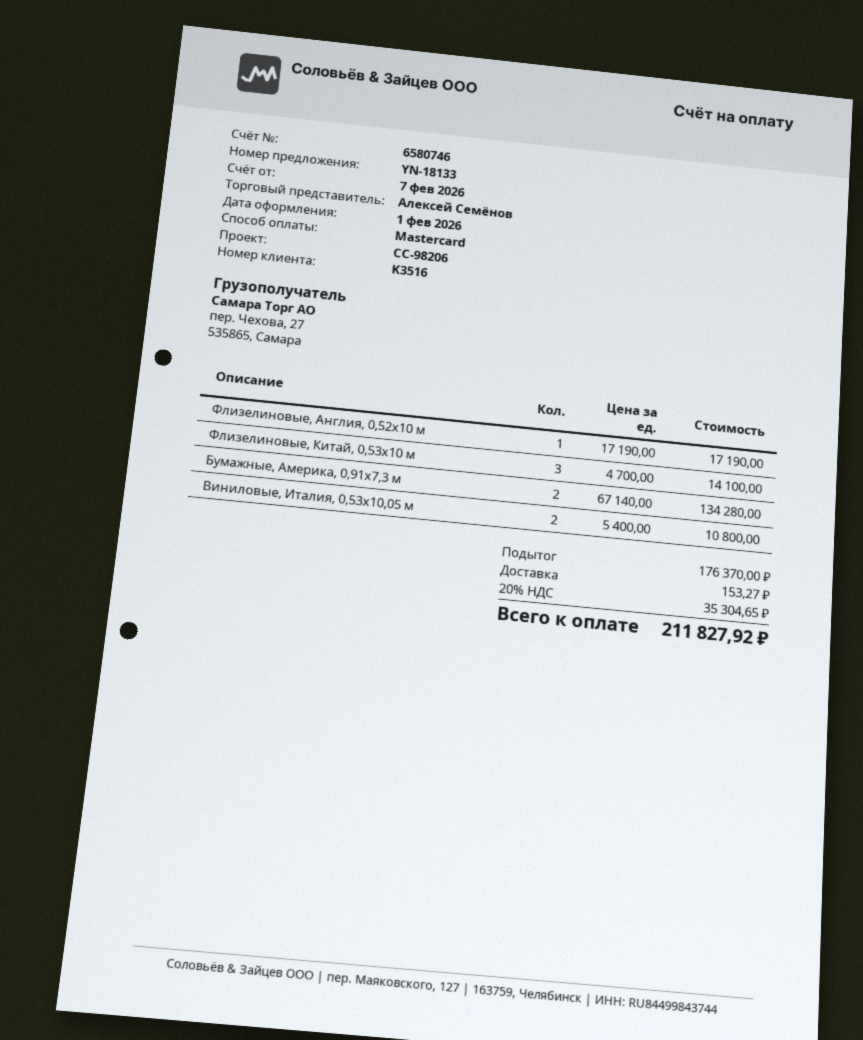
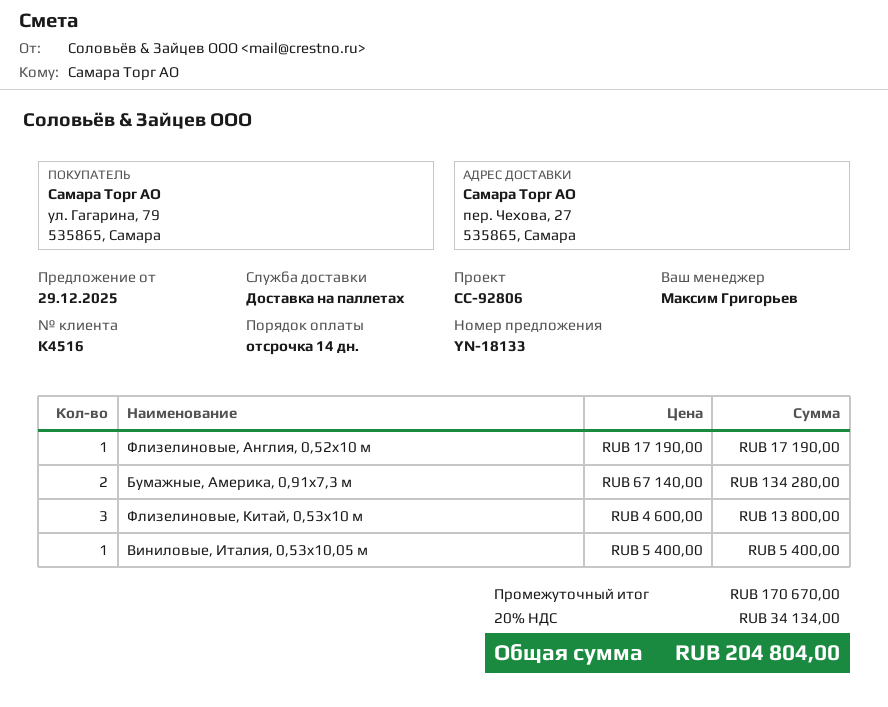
customer number: K3516 -> K4516
reference: CC-98206 -> CC-92806
sales rep: Алексей Семёнов -> Максим Григорьев
Флизелиновые, Китай, 0,53x10 м: 3 x 4700.00 = 14100.00 -> 3 x 4600.00 = 13800.00
Виниловые, Италия, 0,53x10,05 м: 2 x 5400.00 = 10800.00 -> 1 x 5400.00 = 5400.00
subtotal: 176370.00 -> 170670.00
shipping: 153.27 -> none
tax: 20% = 35304.65 -> 20% = 34134.00
total: 211827.92 -> 204804.00

